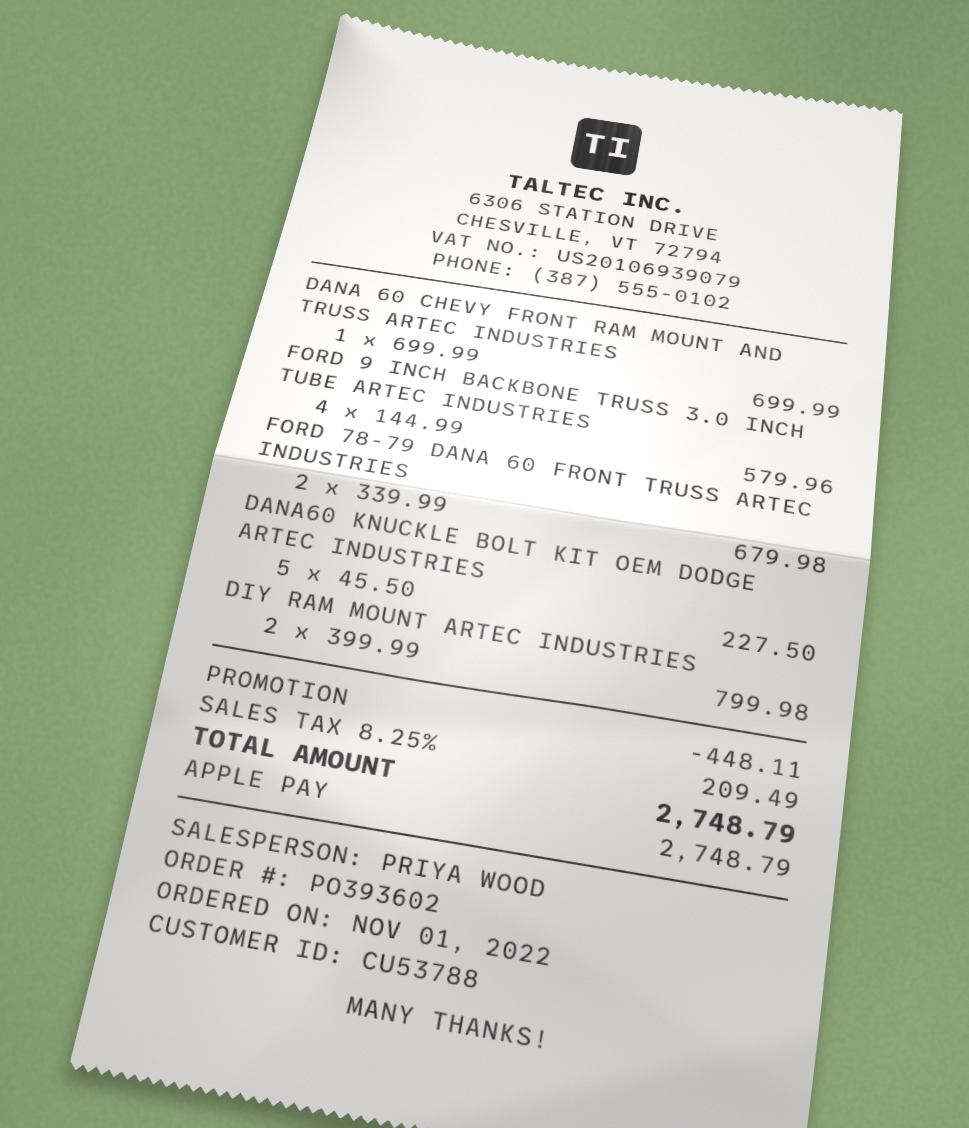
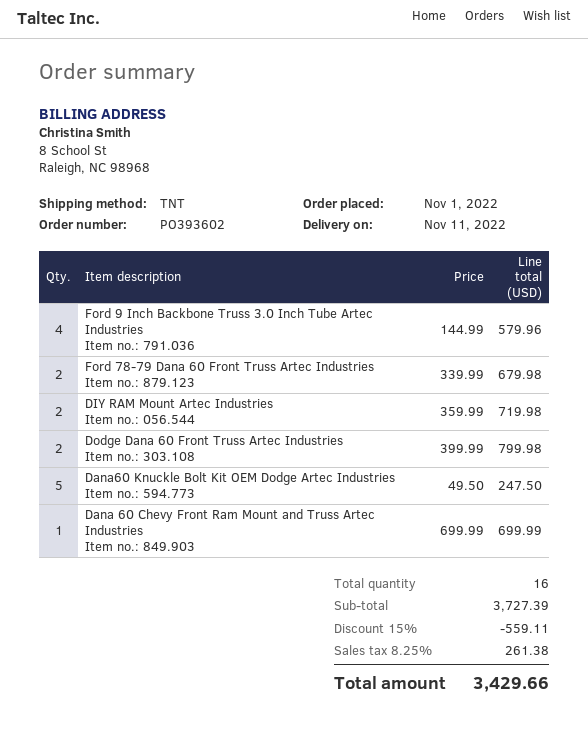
DANA60 KNUCKLE BOLT KIT OEM DODGE ARTEC INDUSTRIES: 5 x 45.50 = 227.50 -> 5 x 49.50 = 247.50
DIY RAM MOUNT ARTEC INDUSTRIES: 2 x 399.99 = 799.98 -> 2 x 359.99 = 719.98
Dodge Dana 60 Front Truss Artec Industries: none -> 2 x 399.99 = 799.98
discount: 448.11 -> 559.11
tax: 8.25% = 209.49 -> 8.25% = 261.38
total: 2748.79 -> 3429.66

